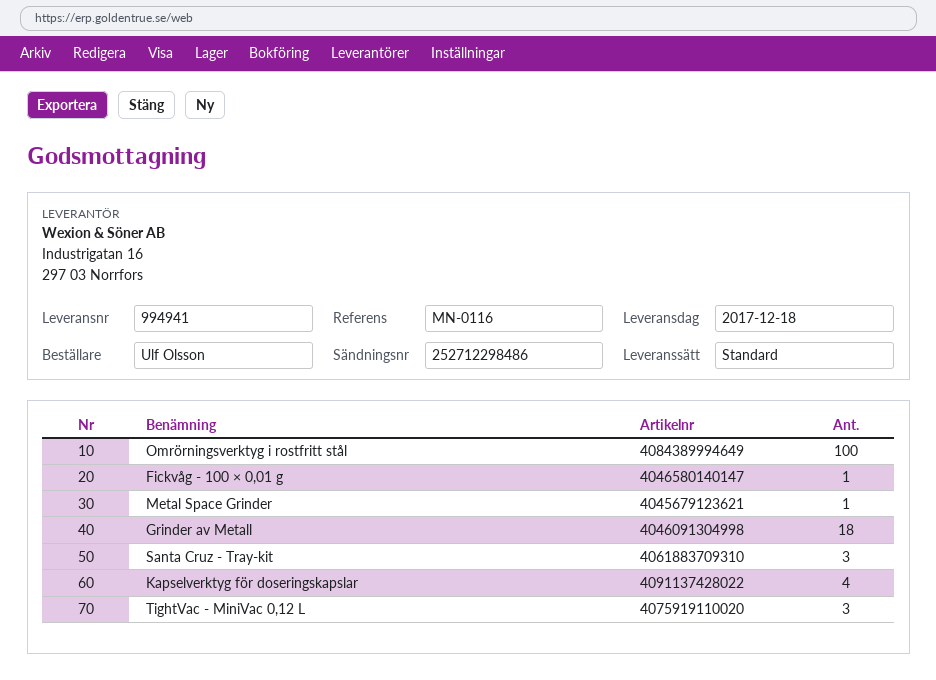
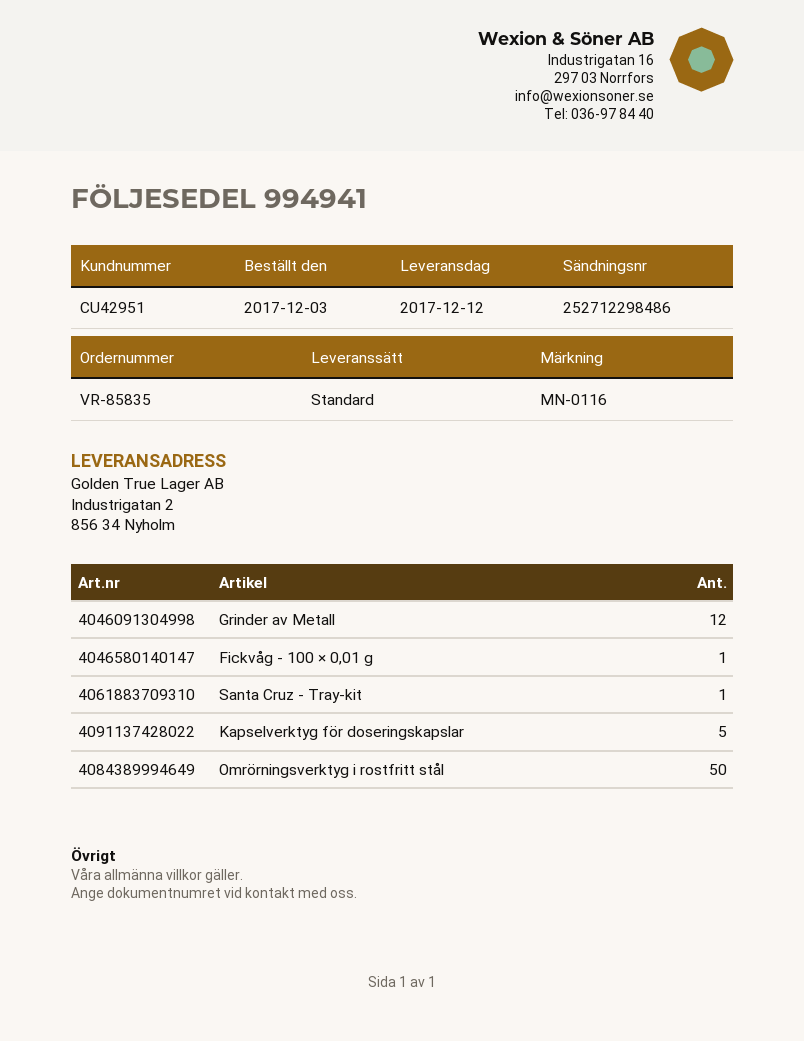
delivery date: 2017-12-18 -> 2017-12-12
Omrörningsverktyg i rostfritt stål: 100 -> 50
Metal Space Grinder: 1 -> none
Grinder av Metall: 18 -> 12
Santa Cruz - Tray-kit: 3 -> 1
Kapselverktyg för doseringskapslar: 4 -> 5
TightVac - MiniVac 0,12 L: 3 -> none

